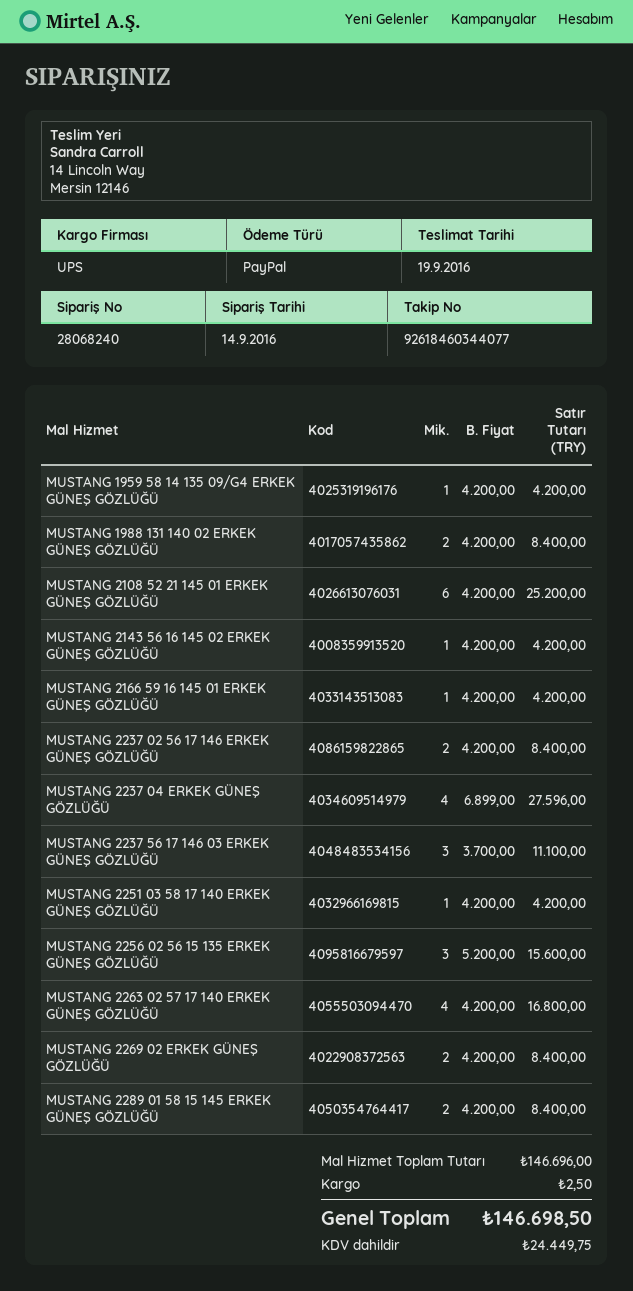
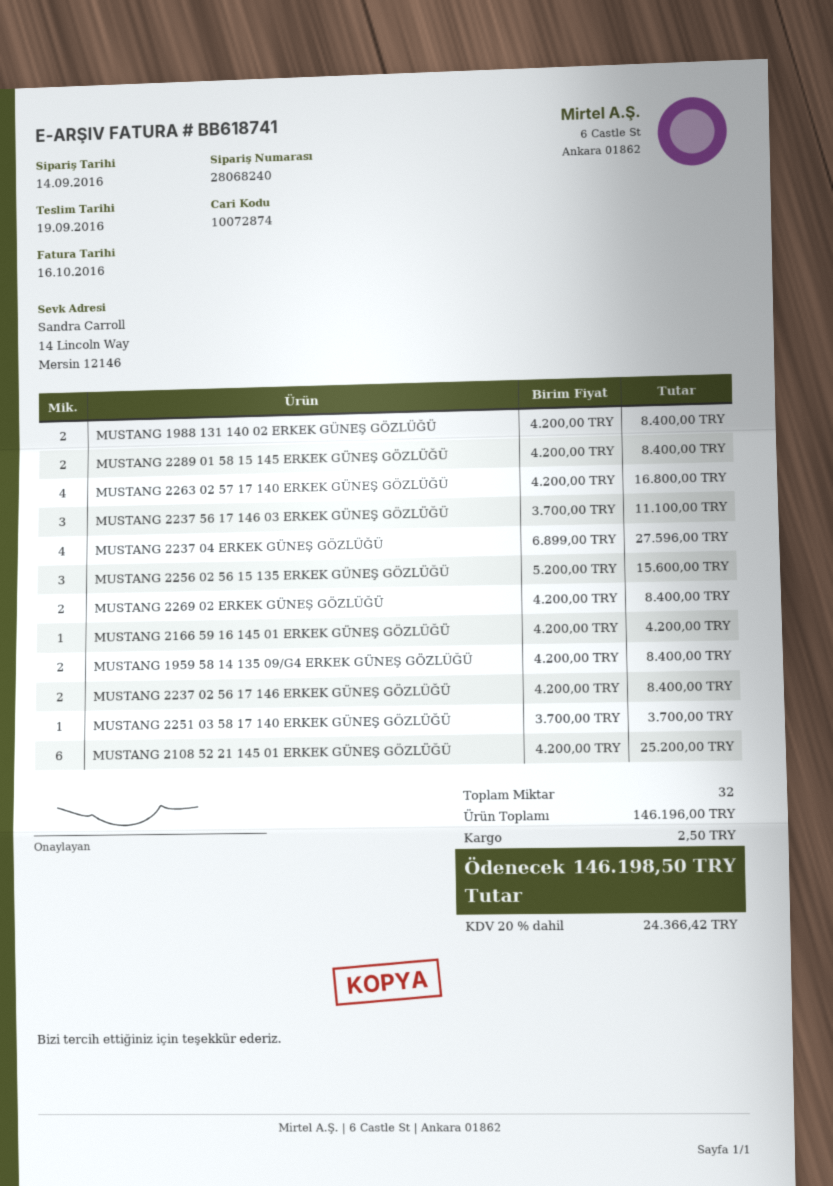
MUSTANG 1959 58 14 135 09/G4 ERKEK GÜNEŞ GÖZLÜĞÜ: 1 x 4200.00 = 4200.00 -> 2 x 4200.00 = 8400.00
MUSTANG 2143 56 16 145 02 ERKEK GÜNEŞ GÖZLÜĞÜ: 1 x 4200.00 = 4200.00 -> none
MUSTANG 2251 03 58 17 140 ERKEK GÜNEŞ GÖZLÜĞÜ: 1 x 4200.00 = 4200.00 -> 1 x 3700.00 = 3700.00
subtotal: 146696.00 -> 146196.00
tax: 24449.75 -> 24366.42
total: 146698.50 -> 146198.50

